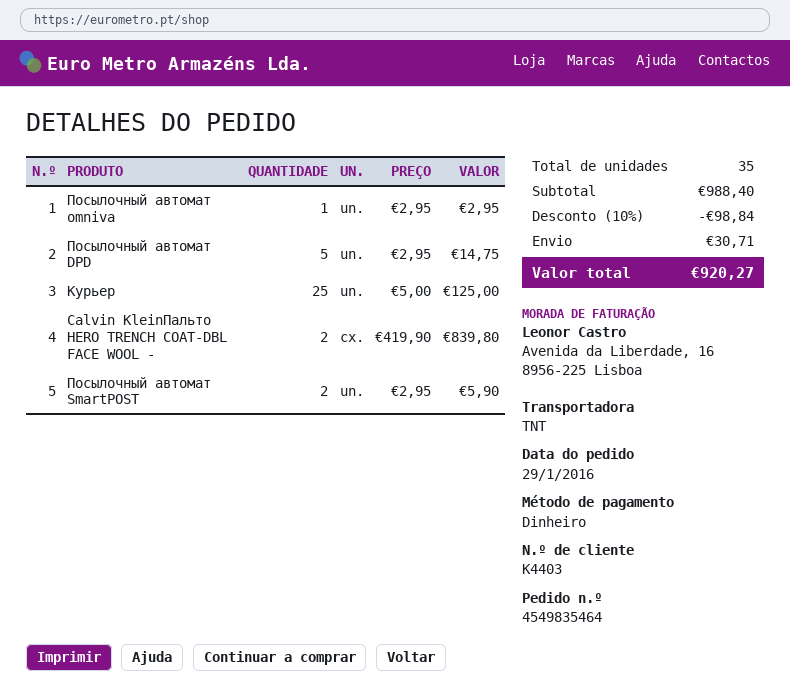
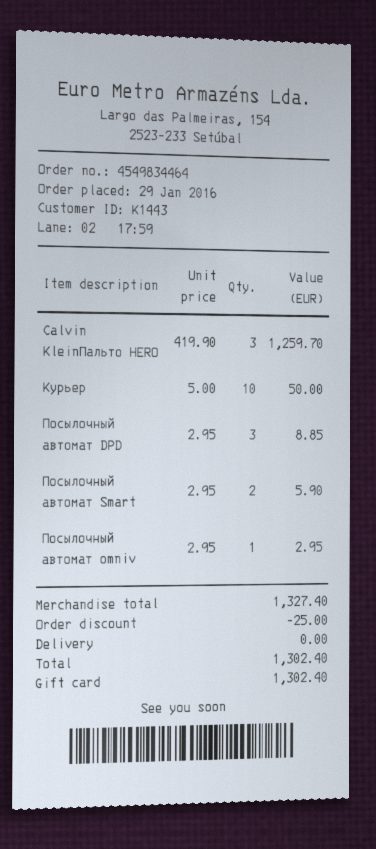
order number: 4549835464 -> 4549834464
customer number: K4403 -> K1443
payment method: cash -> gift card
Посылочный автомат DPD: 5 x 2.95 = 14.75 -> 3 x 2.95 = 8.85
Курьер: 25 x 5.00 = 125.00 -> 10 x 5.00 = 50.00
Calvin KleinПальто HERO TRENCH COAT-DBL FACE WOOL -: 2 x 419.90 = 839.80 -> 3 x 419.90 = 1259.70
subtotal: 988.40 -> 1327.40
discount: 98.84 -> 25.00
shipping: 30.71 -> 0.00
total: 920.27 -> 1302.40

